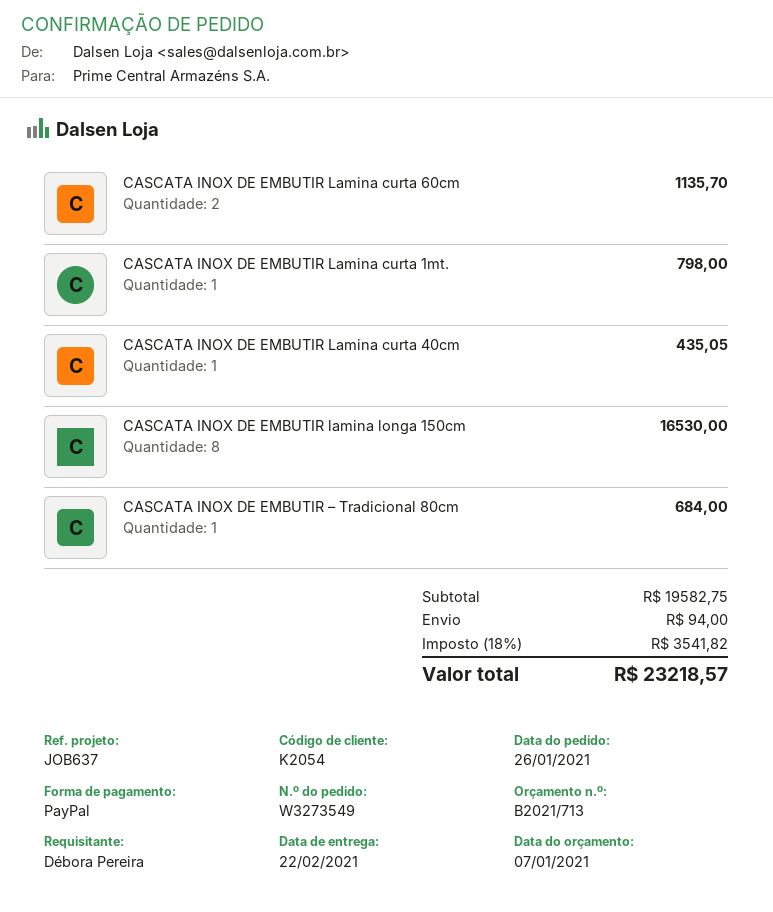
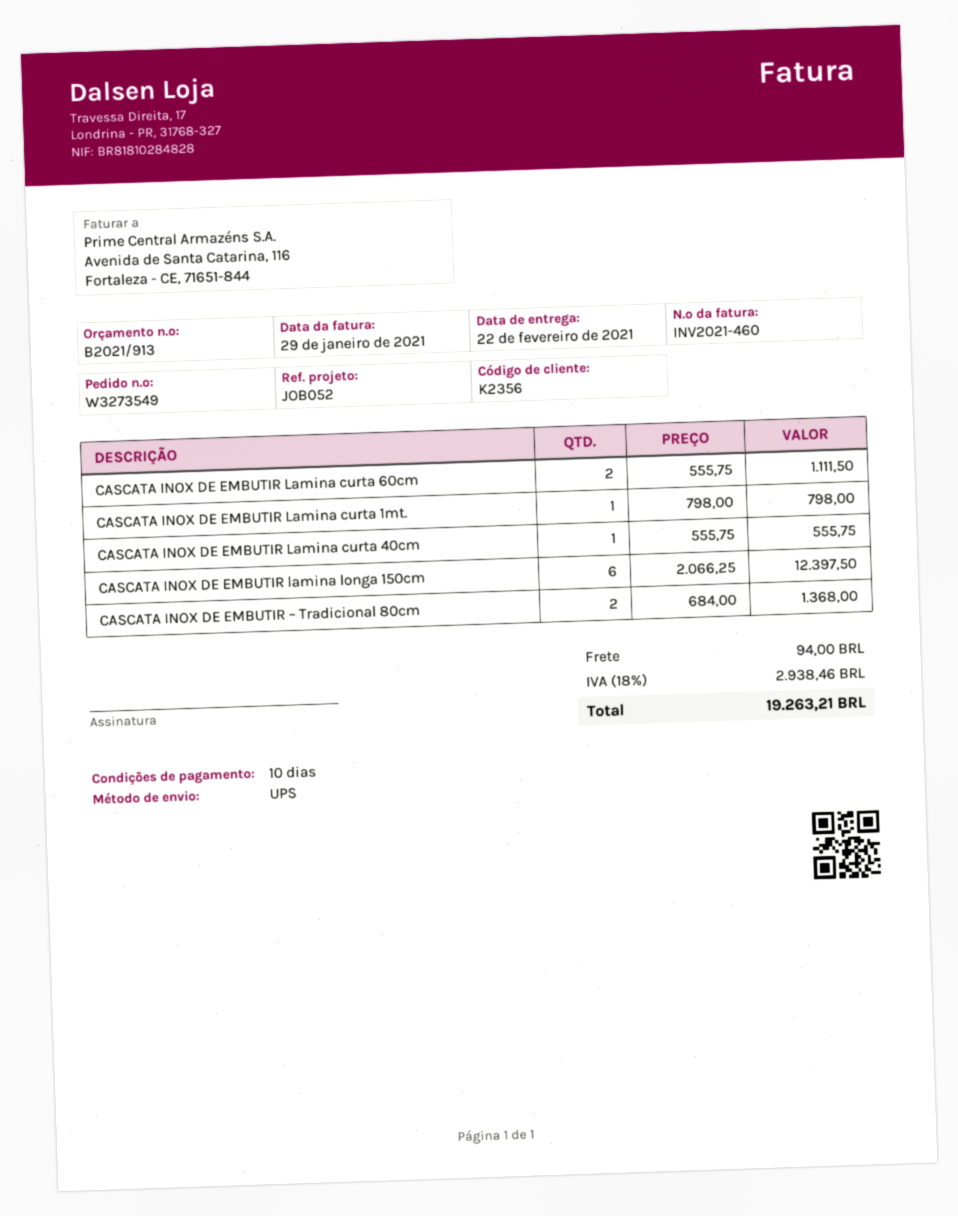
quote number: B2021/713 -> B2021/913
customer number: K2054 -> K2356
reference: JOB637 -> JOB052
CASCATA INOX DE EMBUTIR Lamina curta 60cm: 2 for 1135.70 -> 2 for 1111.50
CASCATA INOX DE EMBUTIR Lamina curta 40cm: 1 for 435.05 -> 1 for 555.75
CASCATA INOX DE EMBUTIR lamina longa 150cm: 8 for 16530.00 -> 6 for 12397.50
CASCATA INOX DE EMBUTIR – Tradicional 80cm: 1 for 684.00 -> 2 for 1368.00
tax: 18% = 3541.82 -> 18% = 2938.46
total: 23218.57 -> 19263.21

